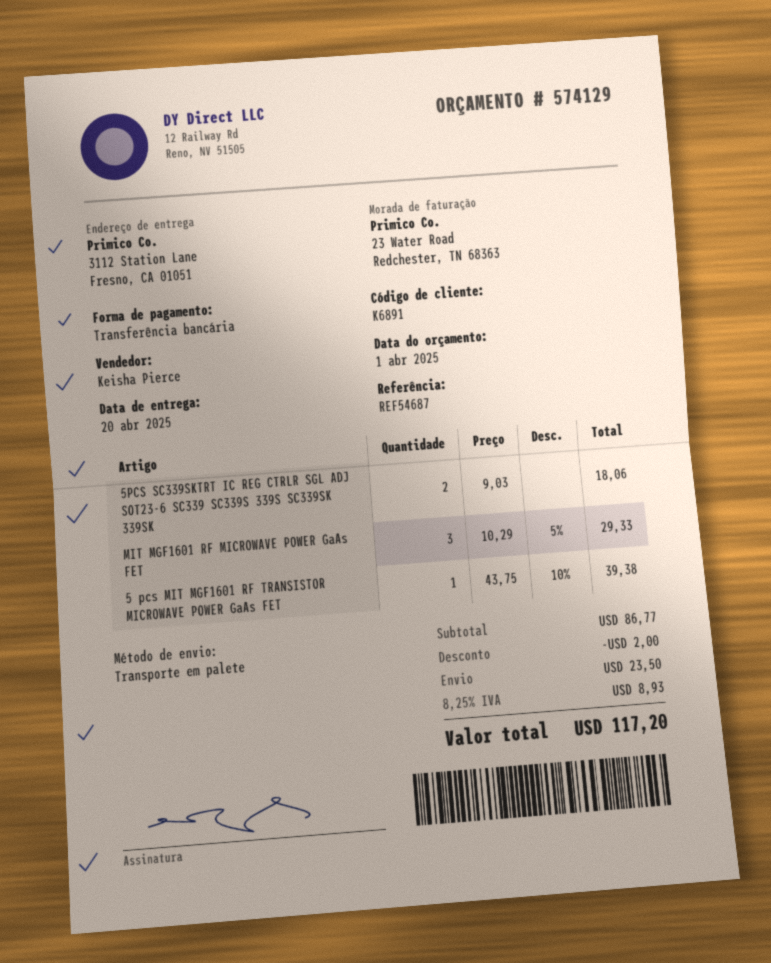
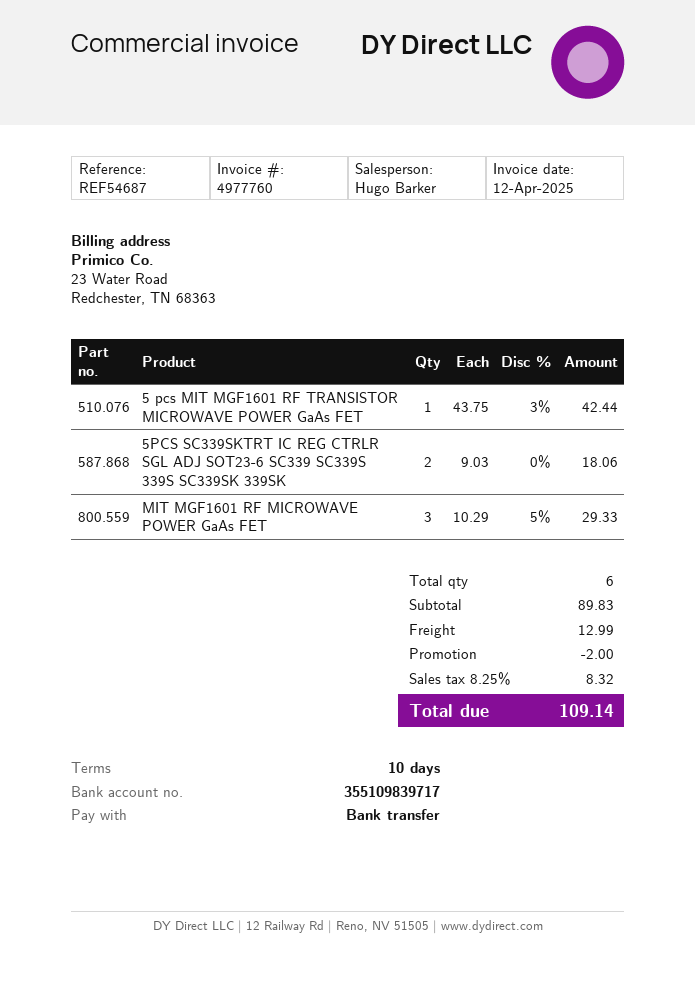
sales rep: Keisha Pierce -> Hugo Barker
5 pcs MIT MGF1601 RF TRANSISTOR MICROWAVE POWER GaAs FET: 1 x 43.75 - 10% = 39.38 -> 1 x 43.75 - 3% = 42.44
subtotal: 86.77 -> 89.83
shipping: 23.50 -> 12.99
tax: 8.25% = 8.93 -> 8.25% = 8.32
total: 117.20 -> 109.14

